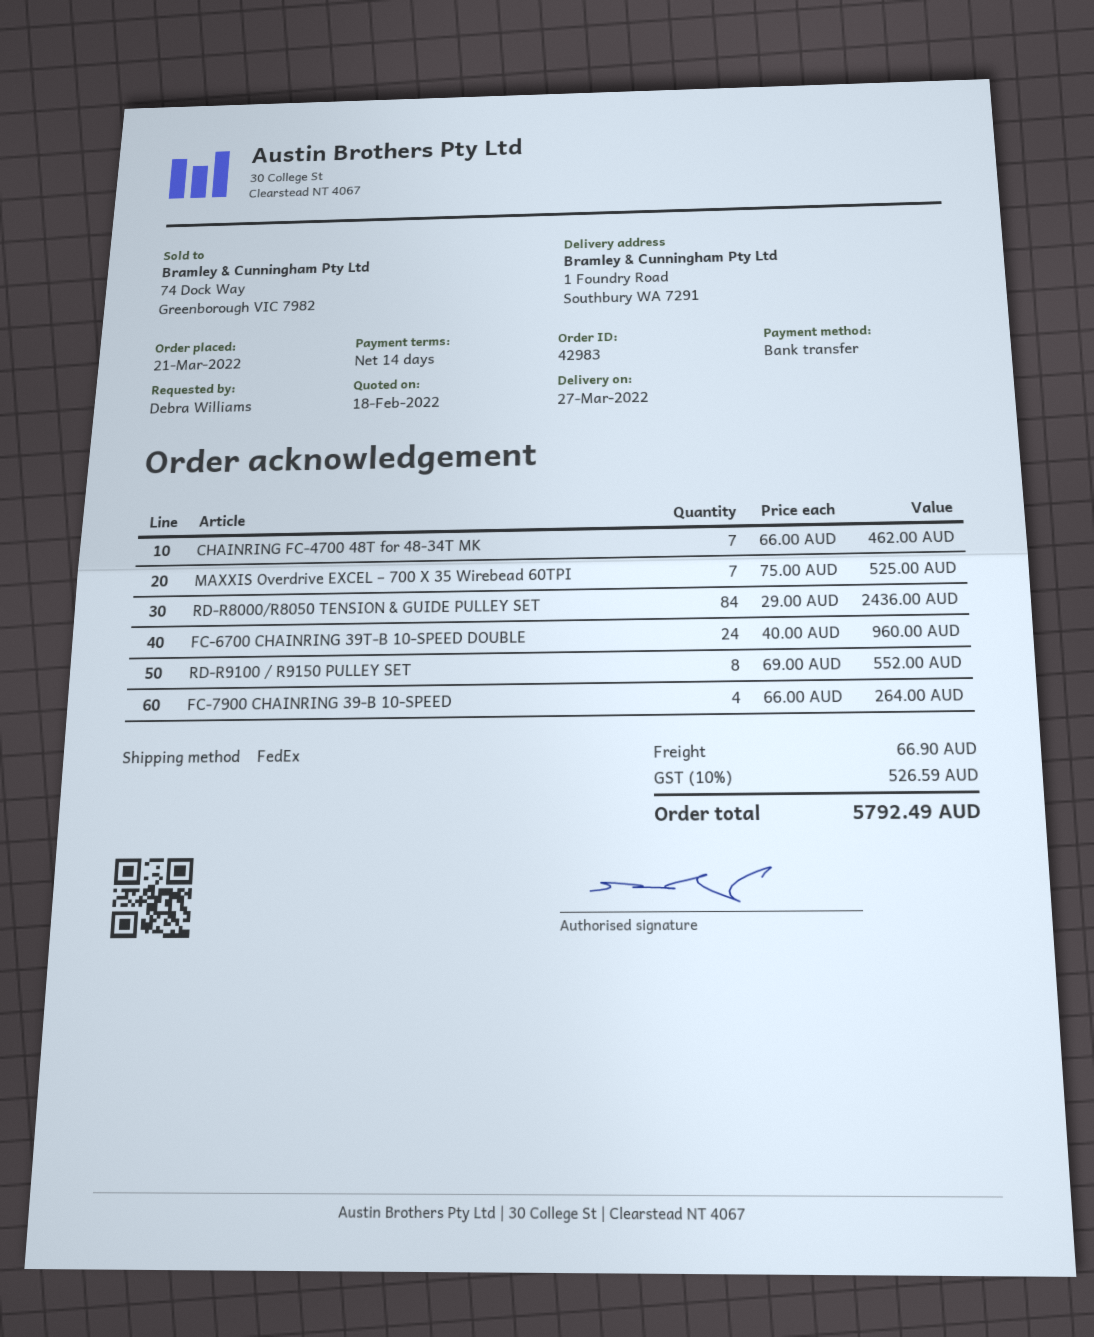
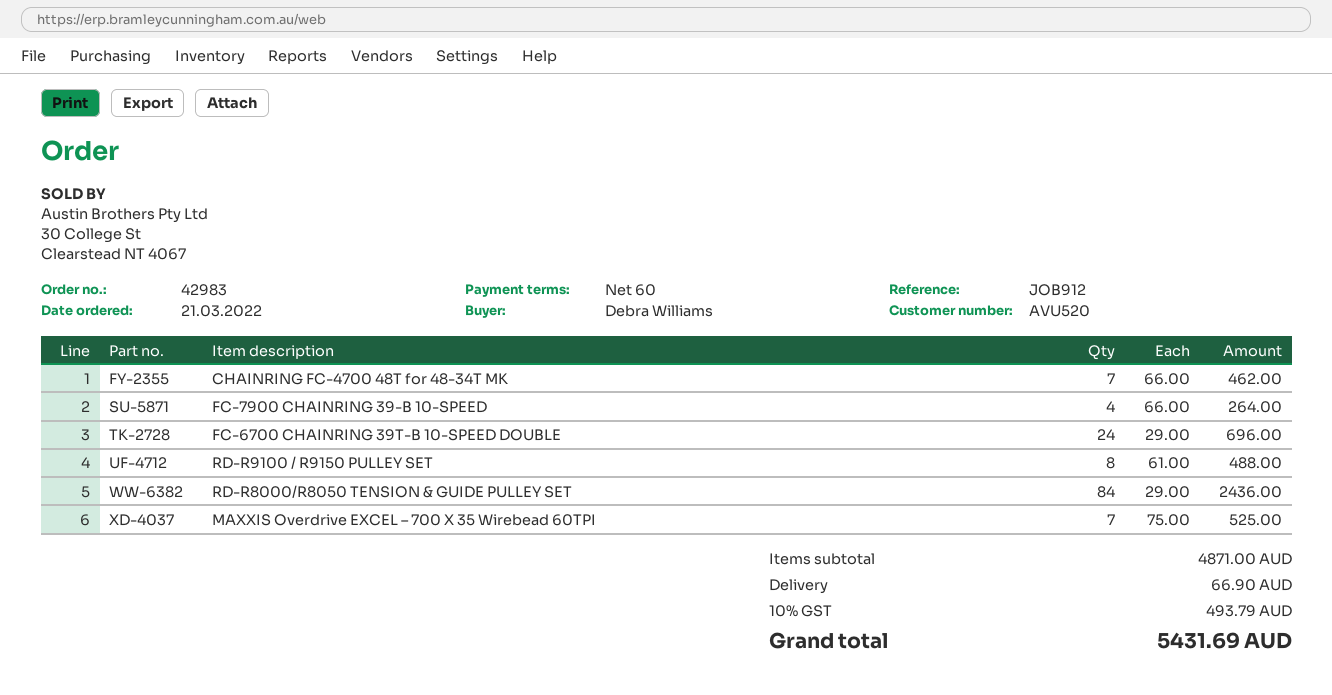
payment terms: 14 days -> 60 days
FC-6700 CHAINRING 39T-B 10-SPEED DOUBLE: 24 x 40.00 = 960.00 -> 24 x 29.00 = 696.00
RD-R9100 / R9150 PULLEY SET: 8 x 69.00 = 552.00 -> 8 x 61.00 = 488.00
tax: 10% = 526.59 -> 10% = 493.79
total: 5792.49 -> 5431.69

